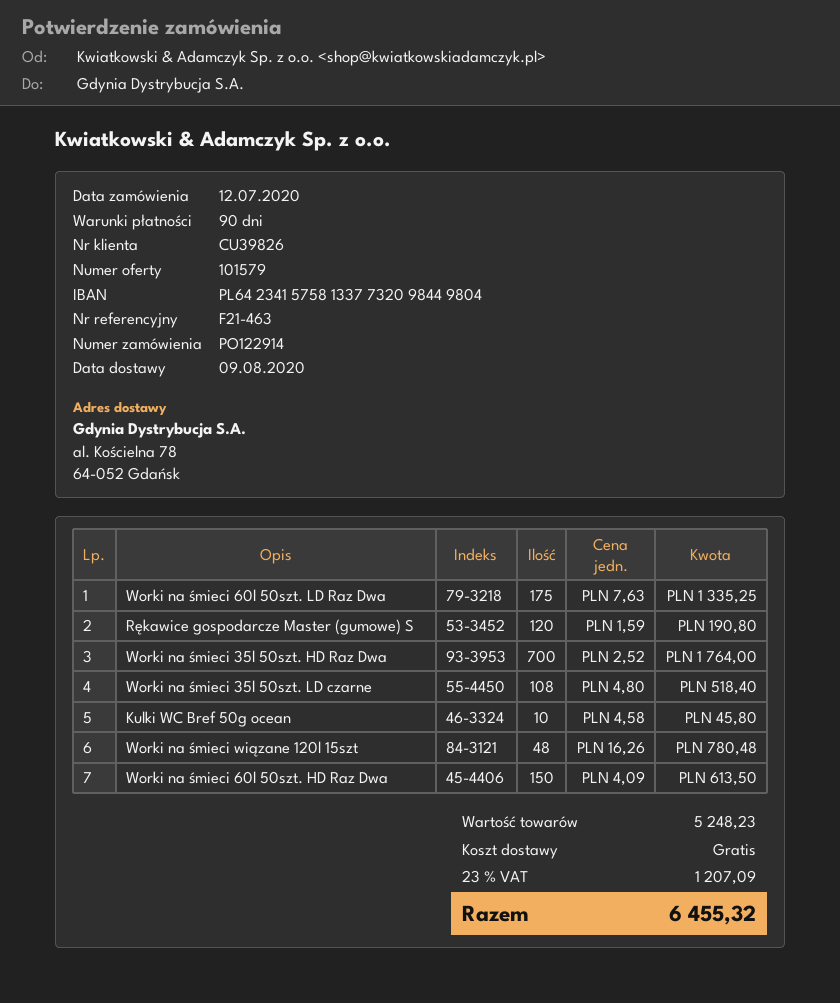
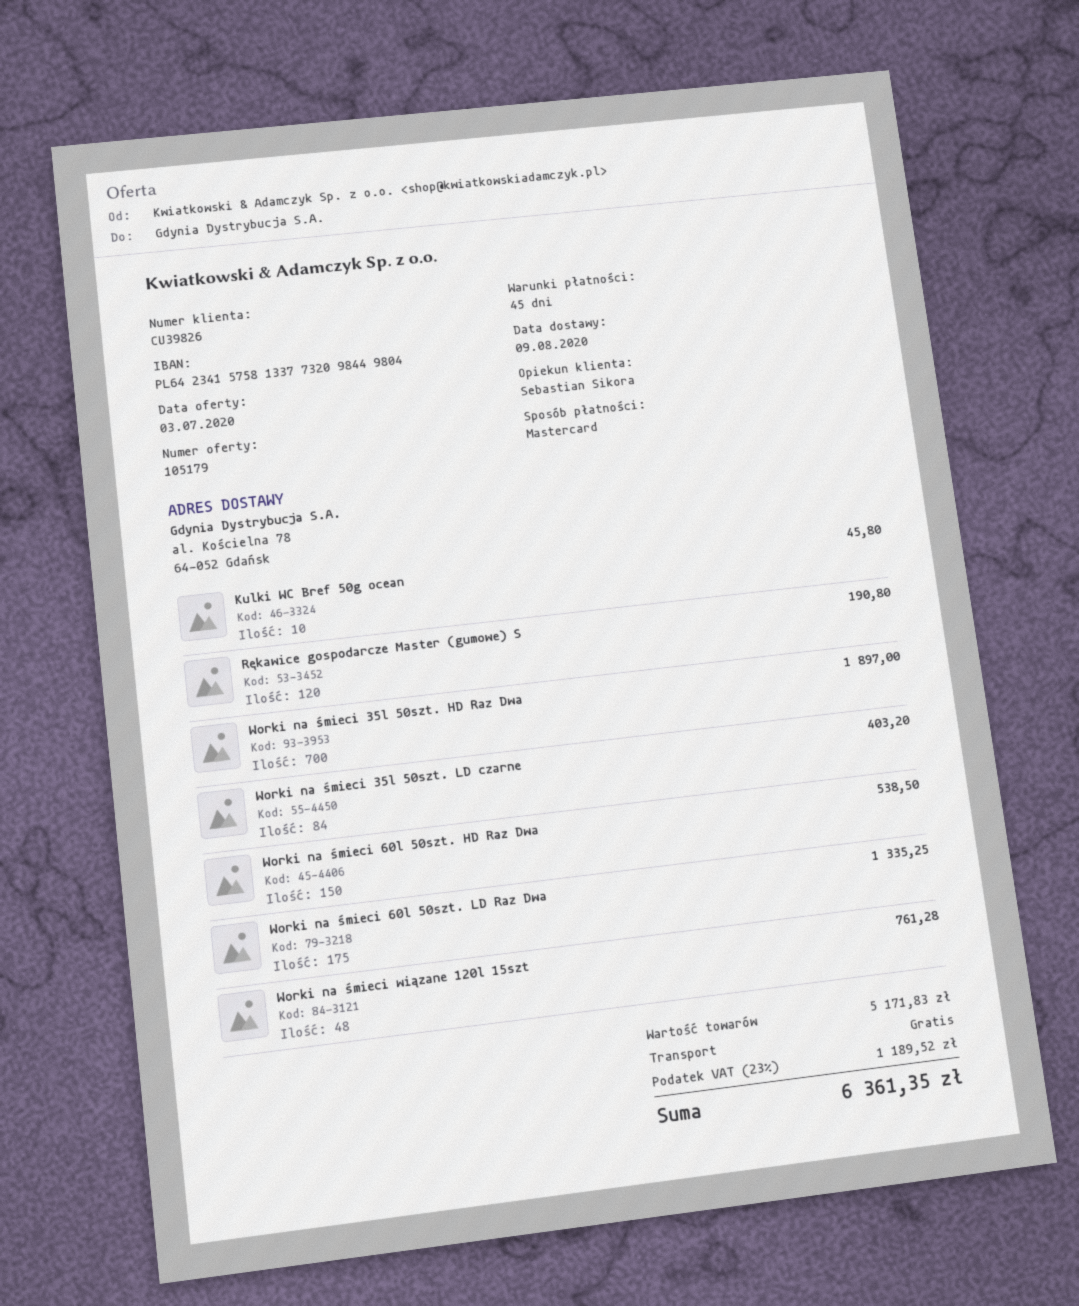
quote number: 101579 -> 105179
payment terms: 90 days -> 45 days
Worki na śmieci 35l 50szt. HD Raz Dwa: 700 for 1764.00 -> 700 for 1897.00
Worki na śmieci 35l 50szt. LD czarne: 108 for 518.40 -> 84 for 403.20
Worki na śmieci wiązane 120l 15szt: 48 for 780.48 -> 48 for 761.28
Worki na śmieci 60l 50szt. HD Raz Dwa: 150 for 613.50 -> 150 for 538.50
subtotal: 5248.23 -> 5171.83
tax: 23% = 1207.09 -> 23% = 1189.52
total: 6455.32 -> 6361.35

